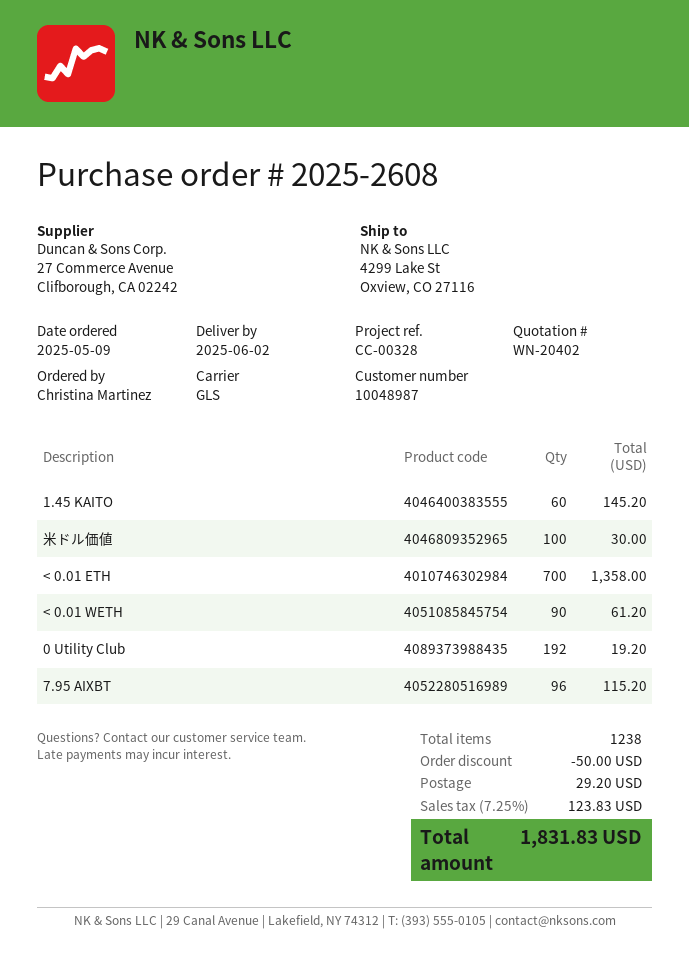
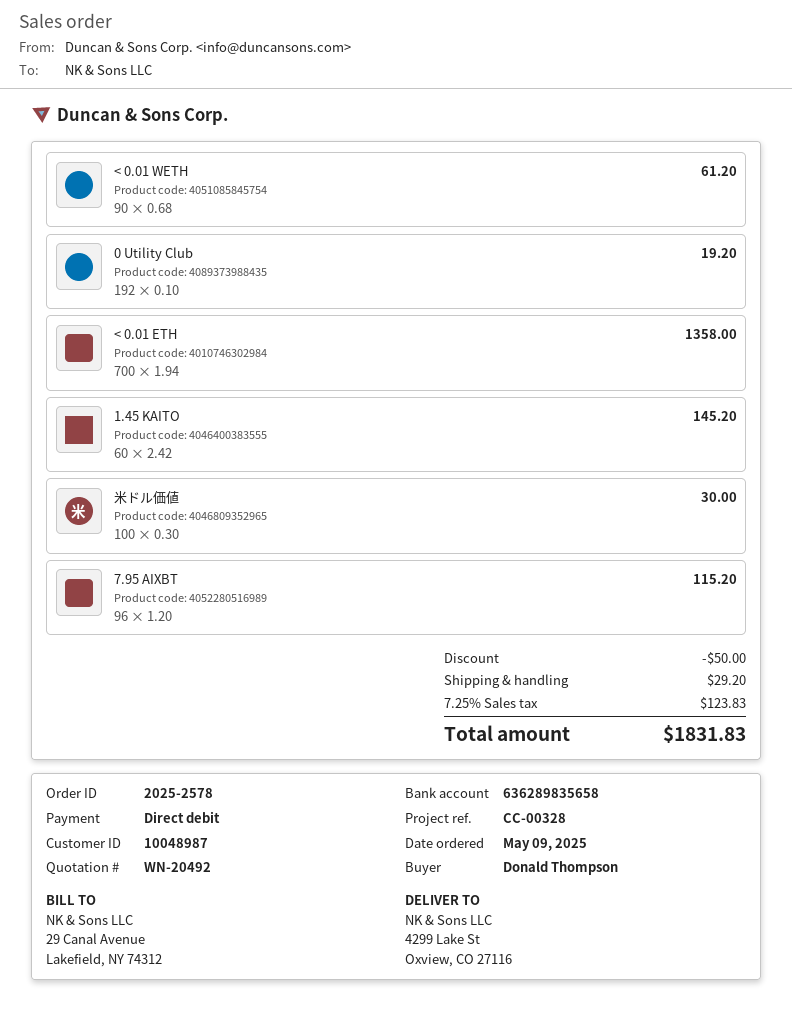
quote number: WN-20402 -> WN-20492
order number: 2025-2608 -> 2025-2578
ordered by: Christina Martinez -> Donald Thompson

